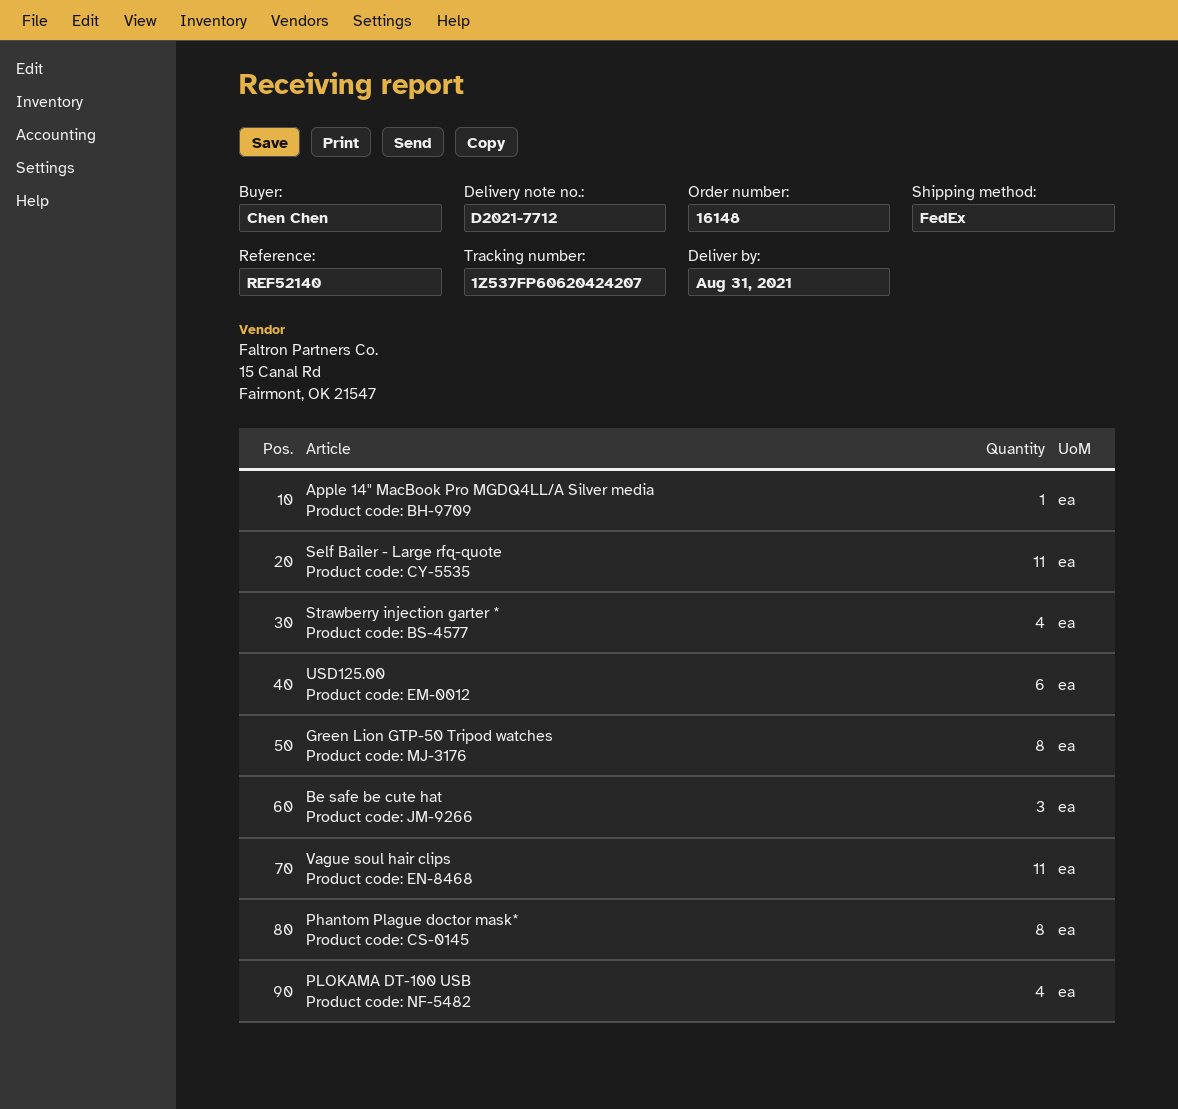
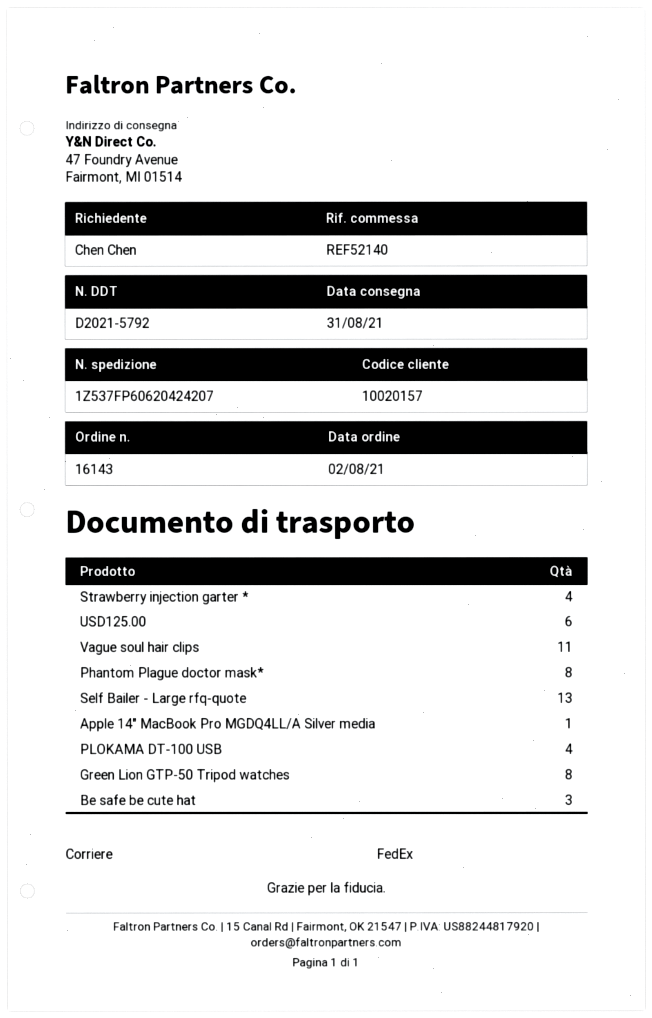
order number: 16148 -> 16143
delivery note number: D2021-7712 -> D2021-5792
Self Bailer - Large rfq-quote: 11 -> 13

